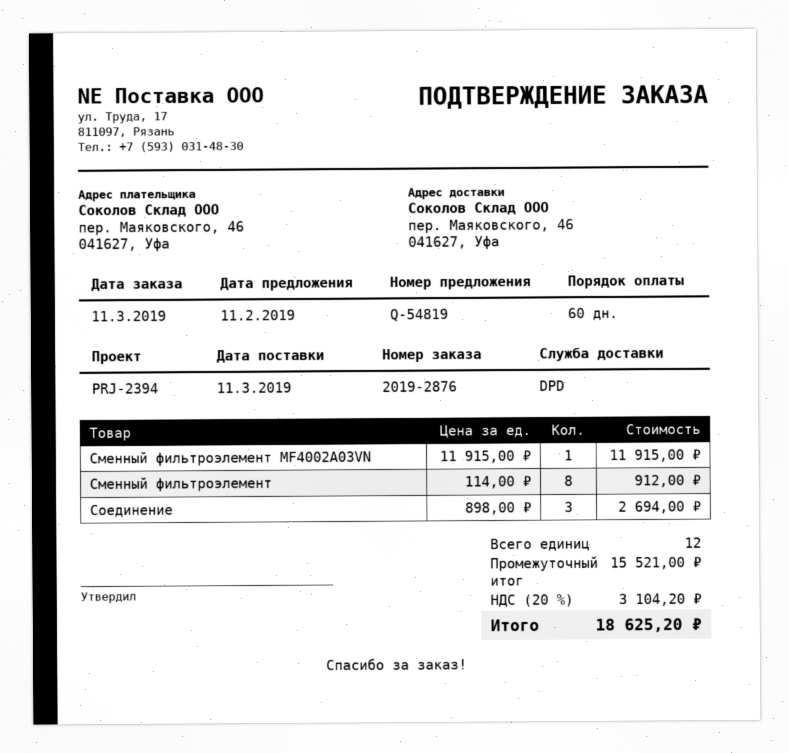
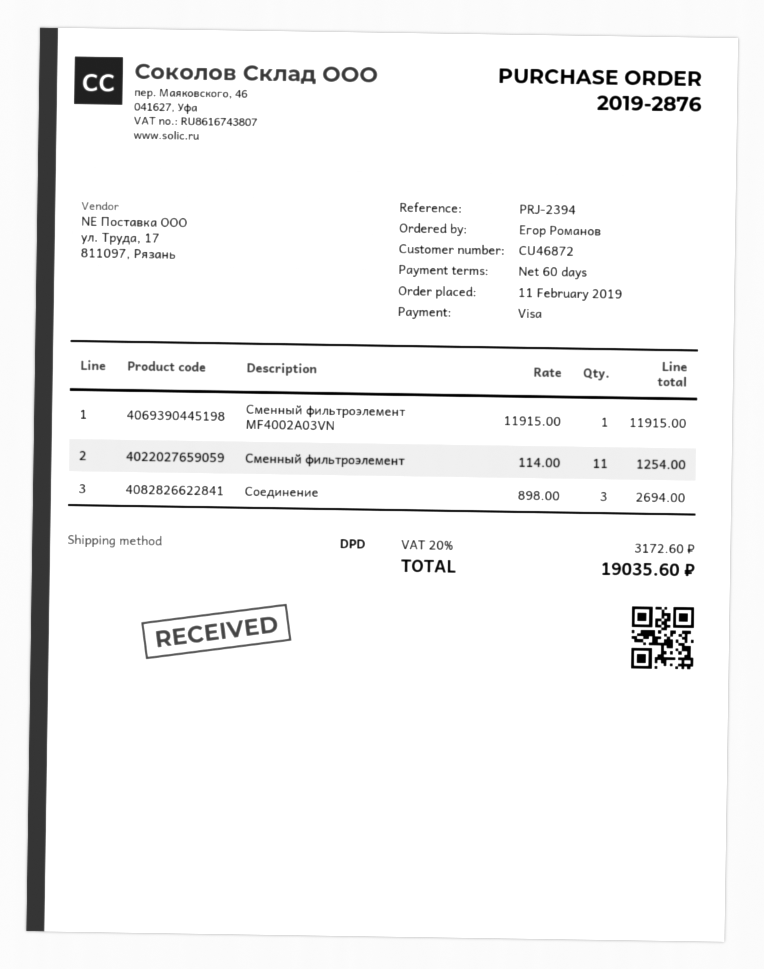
order date: 2019-03-11 -> 2019-02-11
Сменный фильтроэлемент: 8 x 114.00 = 912.00 -> 11 x 114.00 = 1254.00
tax: 20% = 3104.20 -> 20% = 3172.60
total: 18625.20 -> 19035.60

